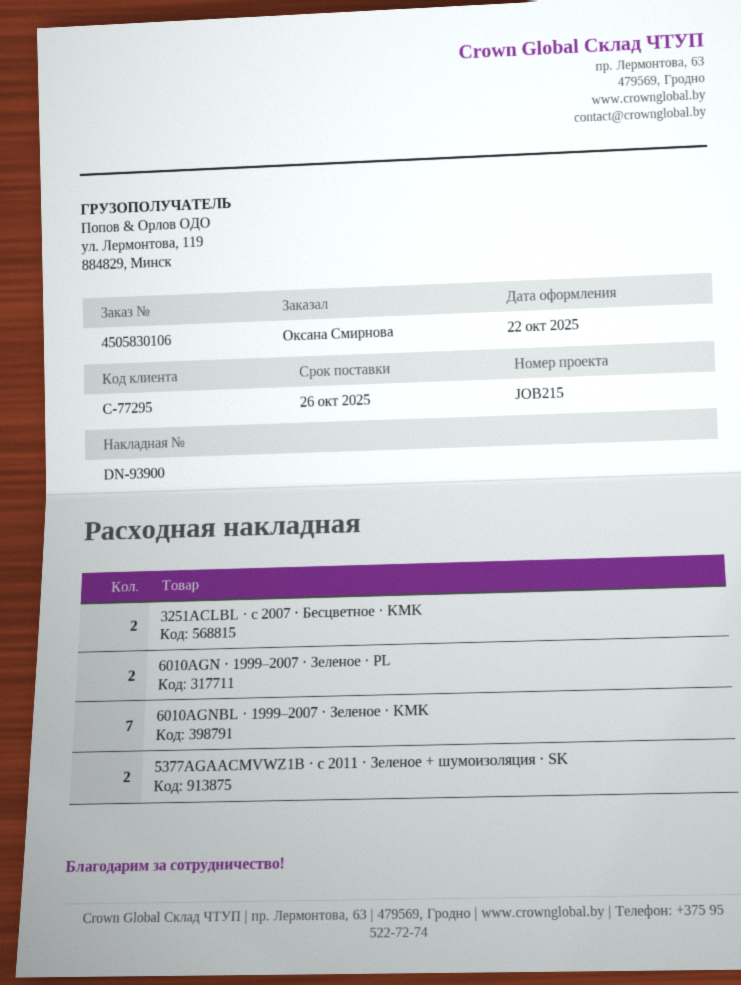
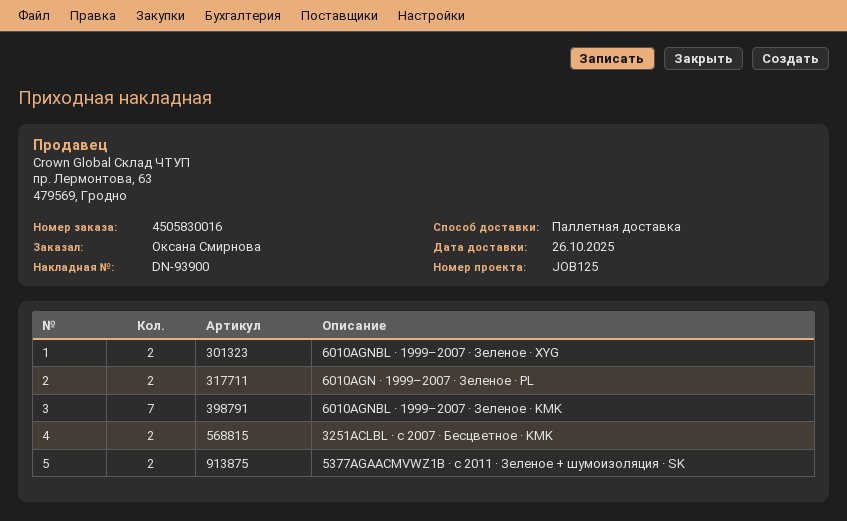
order number: 4505830106 -> 4505830016
reference: JOB215 -> JOB125
6010AGNBL · 1999–2007 · Зеленое · XYG: none -> 2

